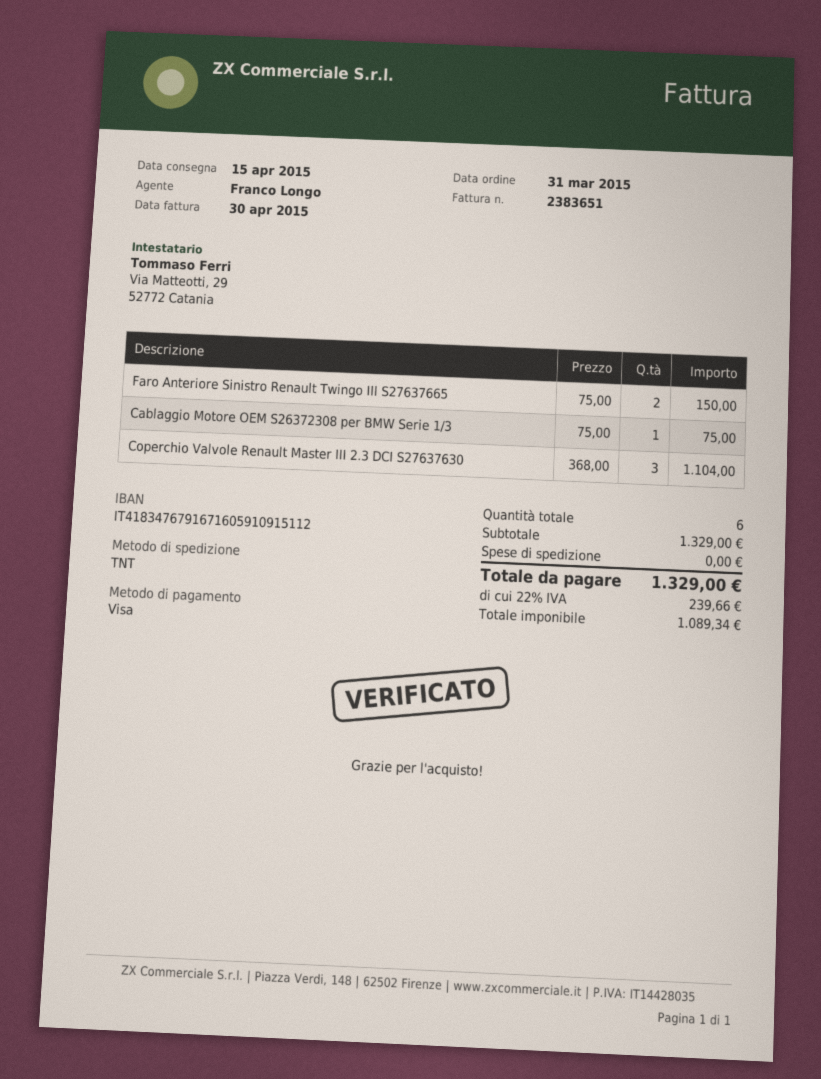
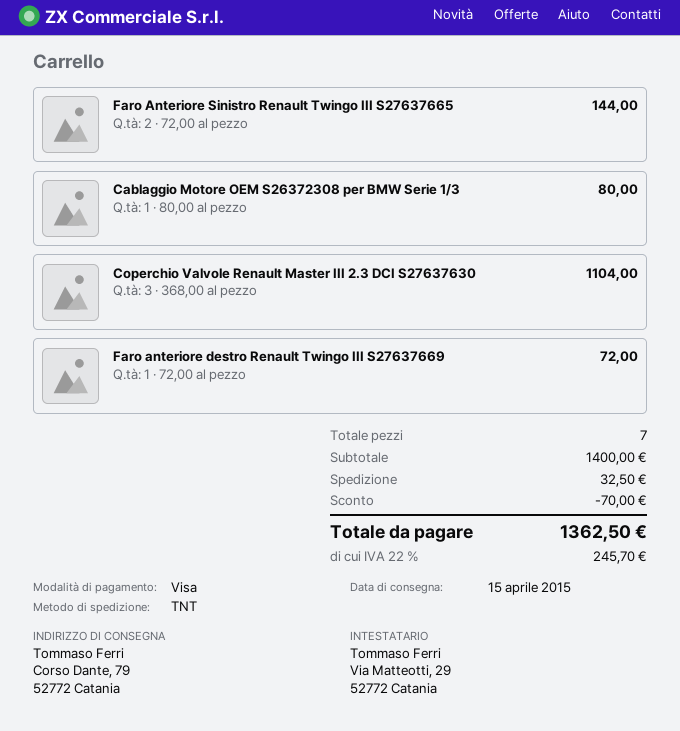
Faro Anteriore Sinistro Renault Twingo III S27637665: 2 x 75.00 = 150.00 -> 2 x 72.00 = 144.00
Cablaggio Motore OEM S26372308 per BMW Serie 1/3: 1 x 75.00 = 75.00 -> 1 x 80.00 = 80.00
Faro anteriore destro Renault Twingo III S27637669: none -> 1 x 72.00 = 72.00
total quantity: 6 -> 7
subtotal: 1329.00 -> 1400.00
discount: none -> 70.00
shipping: 0.00 -> 32.50
tax: 22% = 239.66 -> 22% = 245.70
total: 1329.00 -> 1362.50

